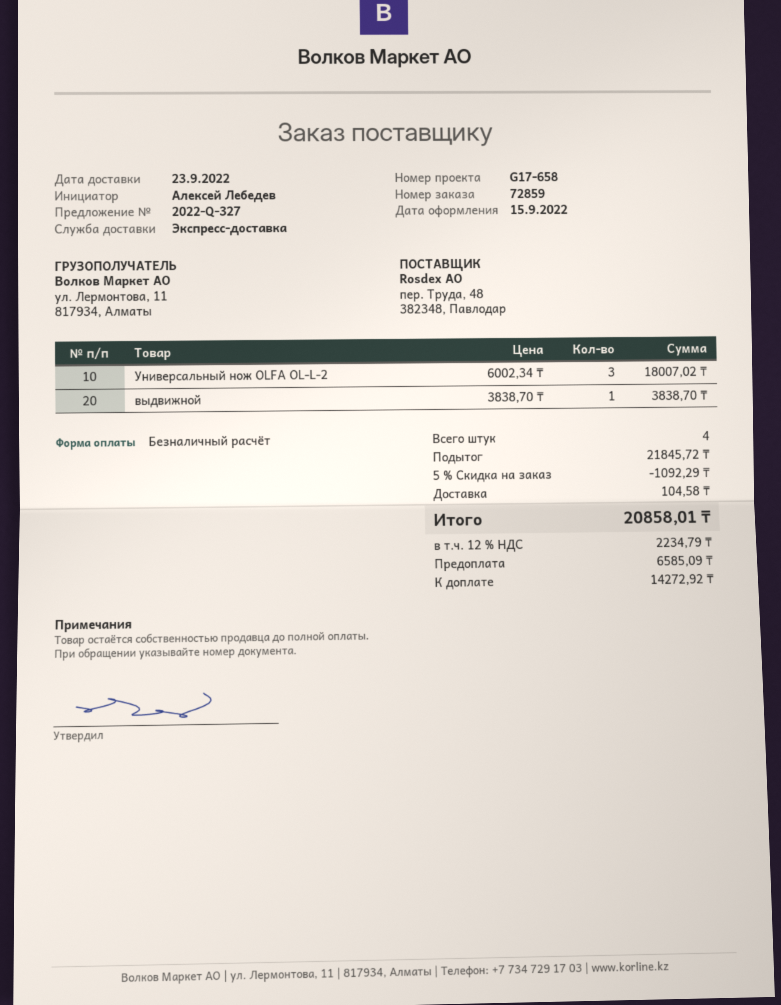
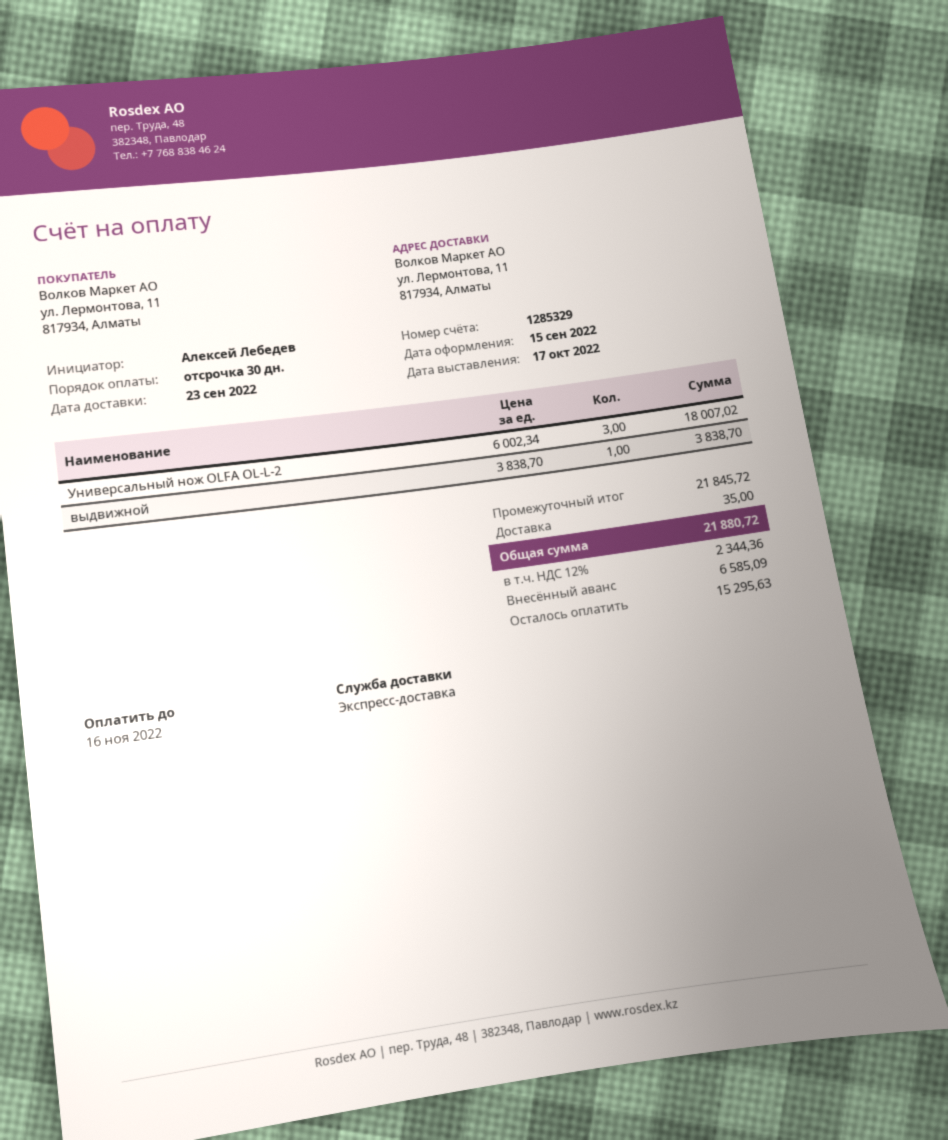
discount: 5% = 1092.29 -> none
shipping: 104.58 -> 35.00
tax: 12% = 2234.79 -> 12% = 2344.36
total: 20858.01 -> 21880.72
balance: 14272.92 -> 15295.63

